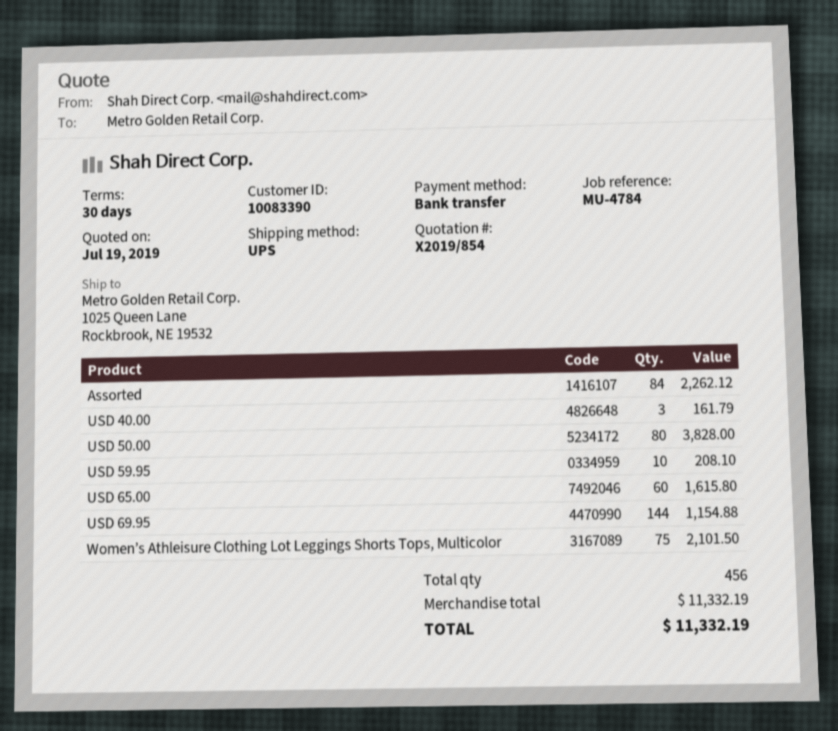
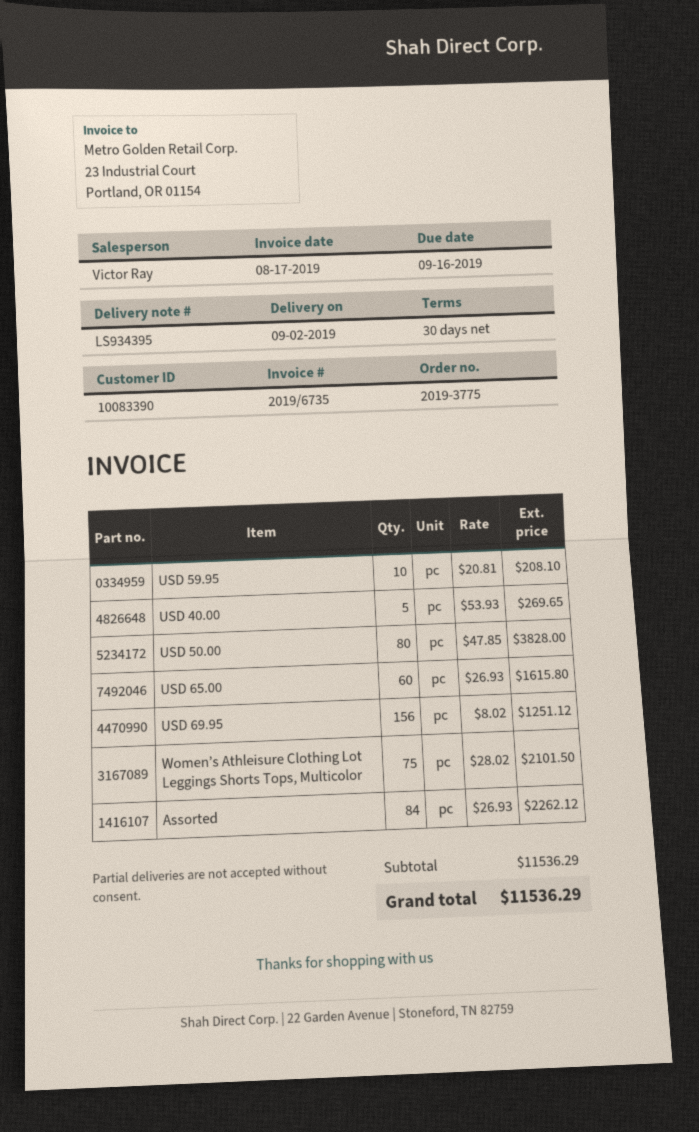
USD 40.00: 3 for 161.79 -> 5 for 269.65
USD 69.95: 144 for 1154.88 -> 156 for 1251.12
subtotal: 11332.19 -> 11536.29
total: 11332.19 -> 11536.29

